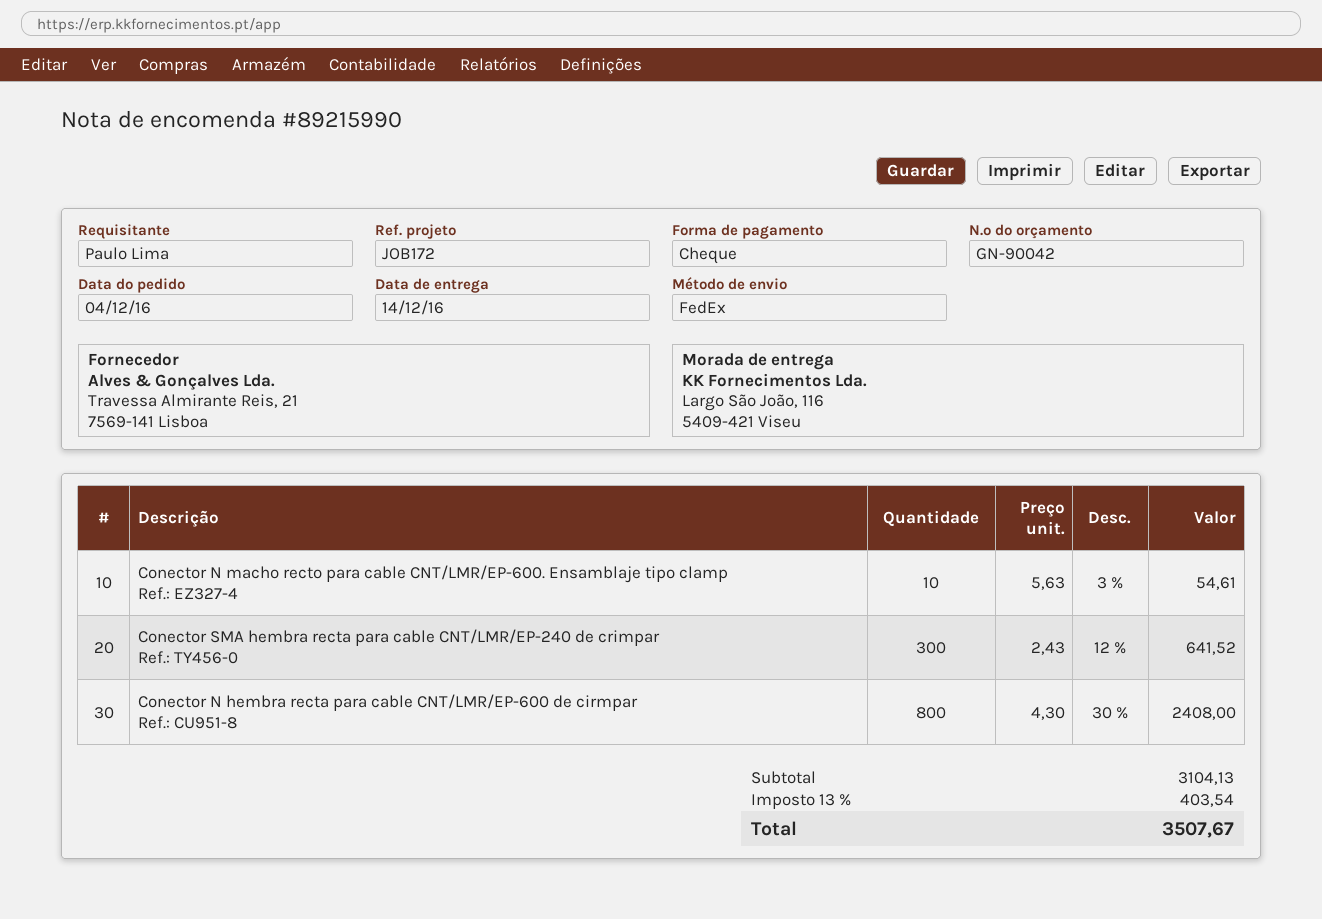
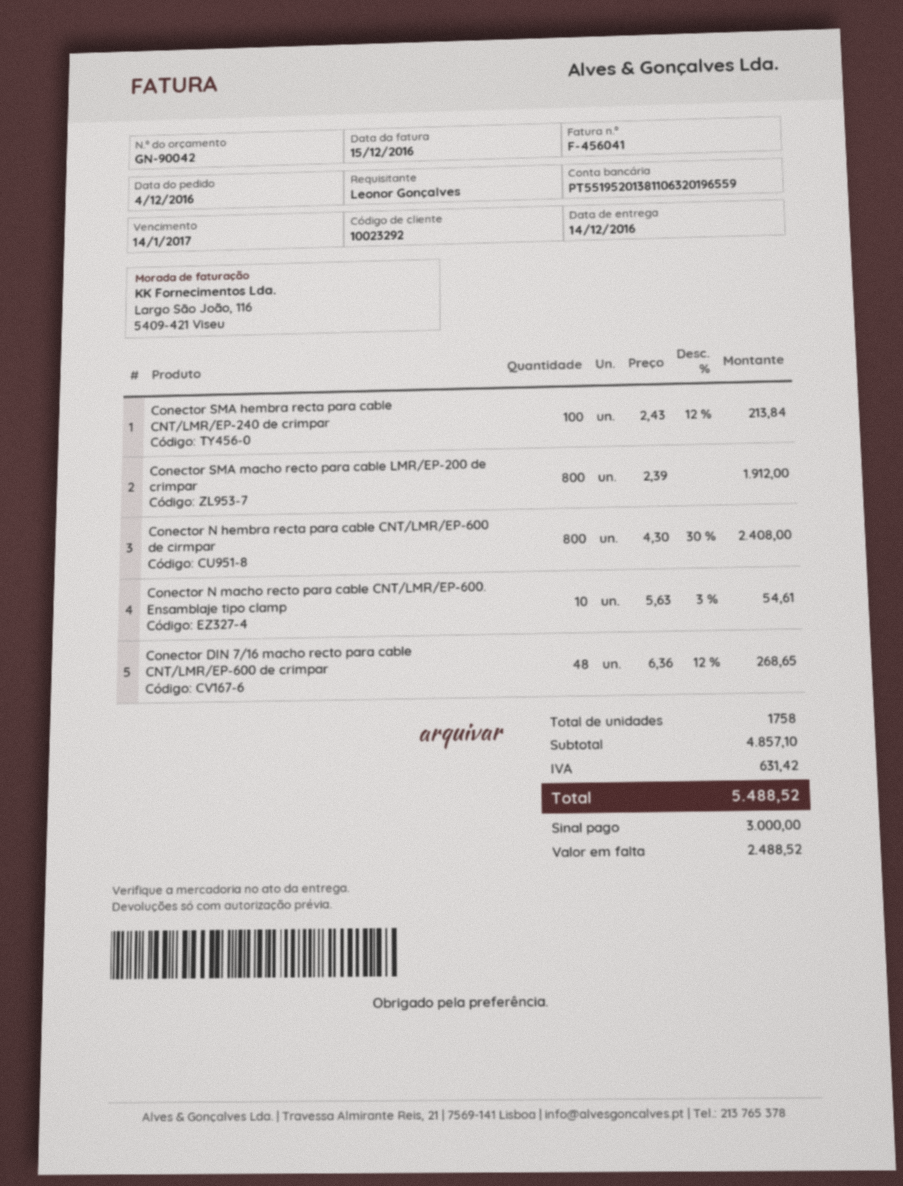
ordered by: Paulo Lima -> Leonor Gonçalves
Conector SMA hembra recta para cable CNT/LMR/EP-240 de crimpar: 300 x 2.43 - 12% = 641.52 -> 100 x 2.43 - 12% = 213.84
Conector SMA macho recto para cable LMR/EP-200 de crimpar: none -> 800 x 2.39 = 1912.00
Conector DIN 7/16 macho recto para cable CNT/LMR/EP-600 de crimpar: none -> 48 x 6.36 - 12% = 268.65
subtotal: 3104.13 -> 4857.10
tax: 403.54 -> 631.42
total: 3507.67 -> 5488.52

